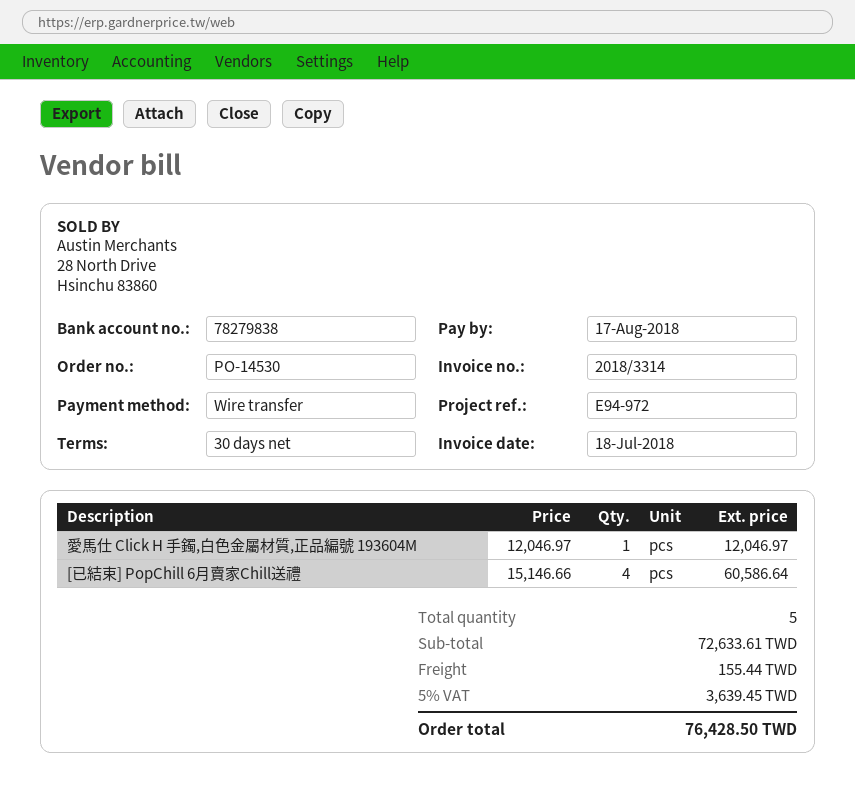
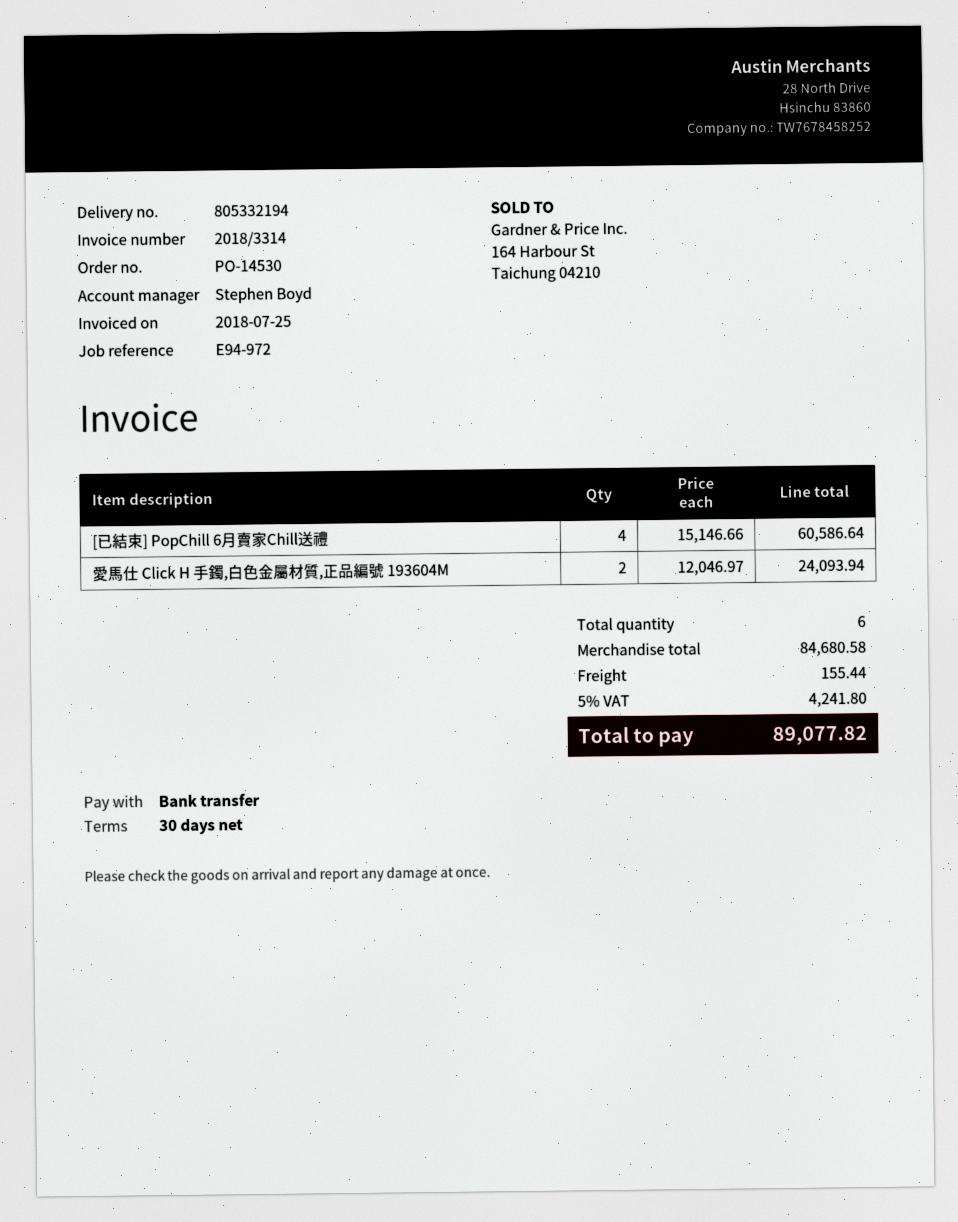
invoice date: 2018-07-18 -> 2018-07-25
愛馬仕 Click H 手鐲,白色金屬材質,正品編號 193604M: 1 x 12046.97 = 12046.97 -> 2 x 12046.97 = 24093.94
total quantity: 5 -> 6
subtotal: 72633.61 -> 84680.58
tax: 5% = 3639.45 -> 5% = 4241.80
total: 76428.50 -> 89077.82

